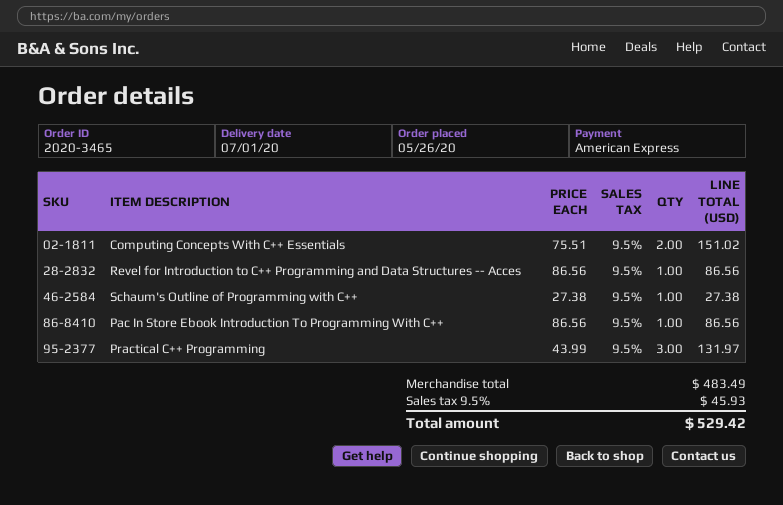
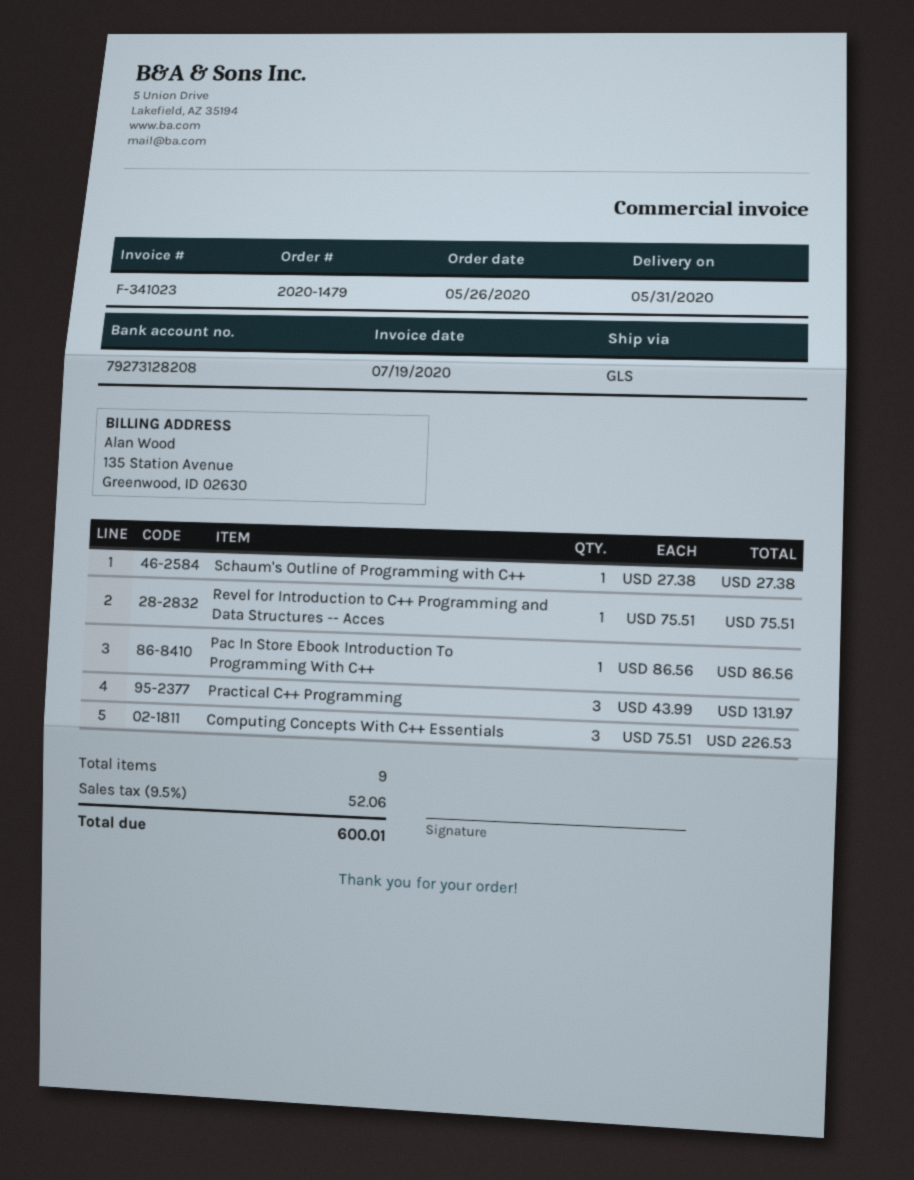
order number: 2020-3465 -> 2020-1479
delivery date: 2020-07-01 -> 2020-05-31
Computing Concepts With C++ Essentials: 2 x 75.51 = 151.02 -> 3 x 75.51 = 226.53
Revel for Introduction to C++ Programming and Data Structures -- Acces: 1 x 86.56 = 86.56 -> 1 x 75.51 = 75.51
tax: 9.5% = 45.93 -> 9.5% = 52.06
total: 529.42 -> 600.01

